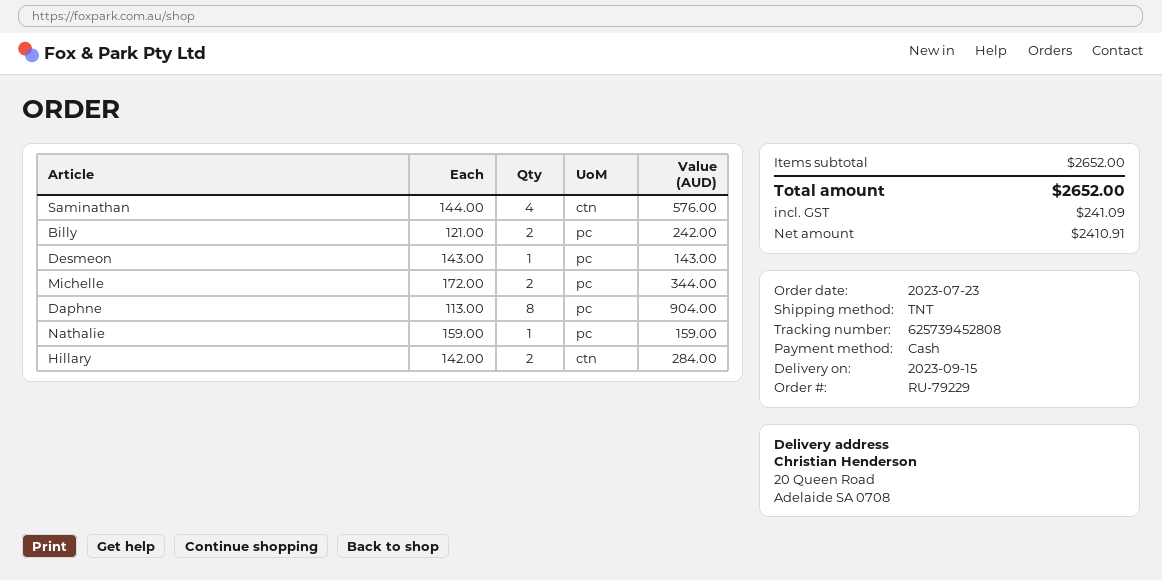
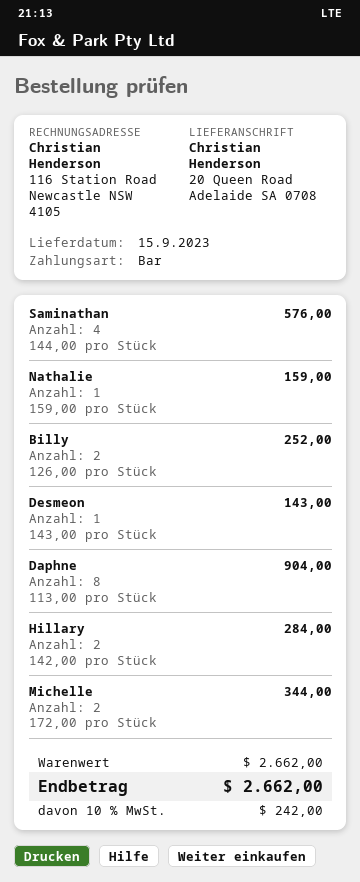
Billy: 2 x 121.00 = 242.00 -> 2 x 126.00 = 252.00
subtotal: 2652.00 -> 2662.00
tax: 241.09 -> 242.00
total: 2652.00 -> 2662.00

